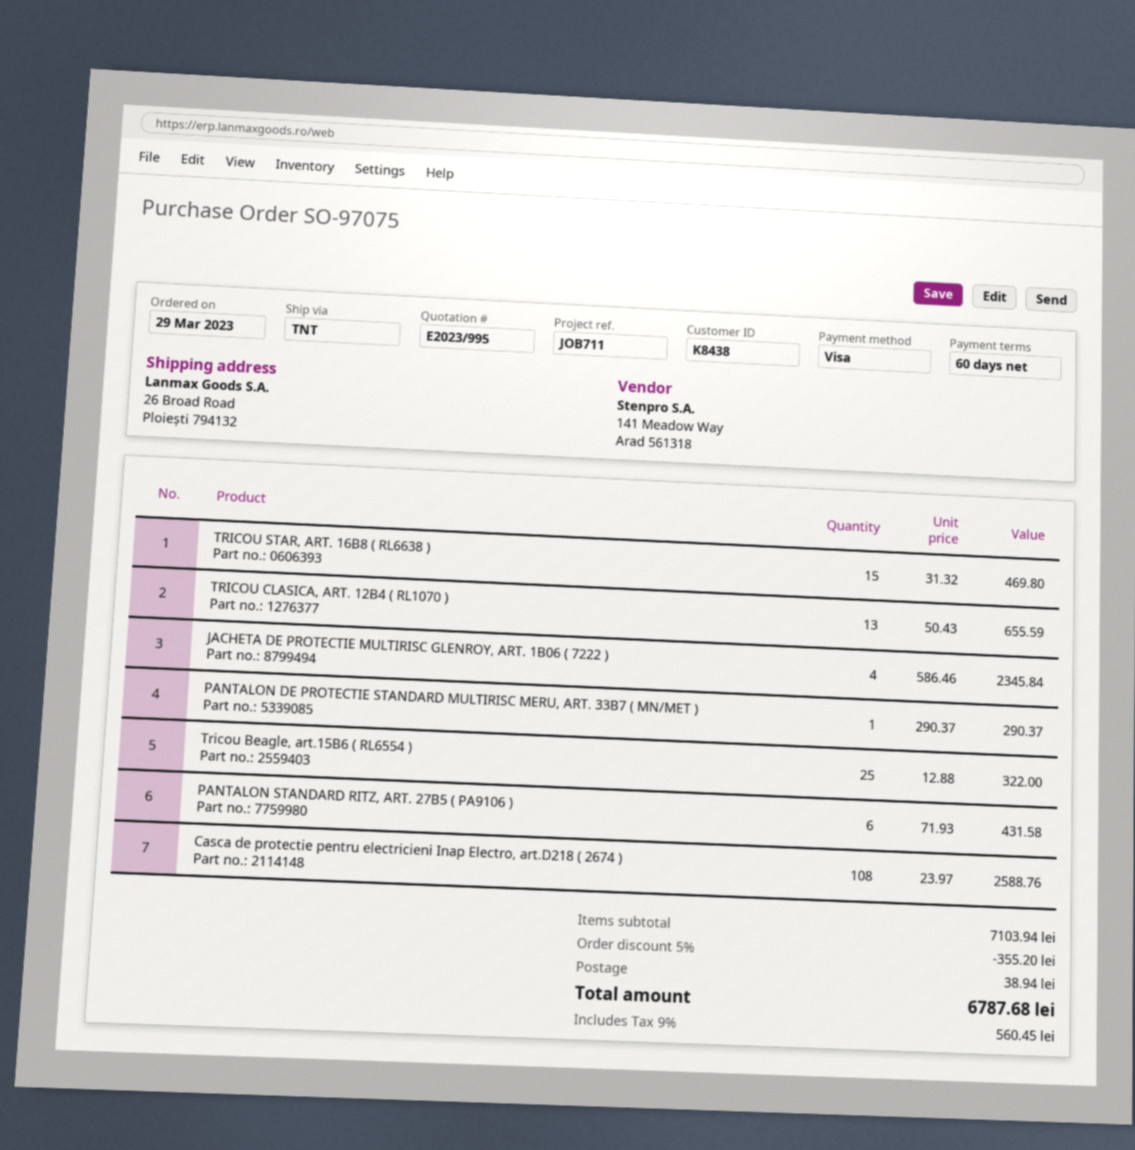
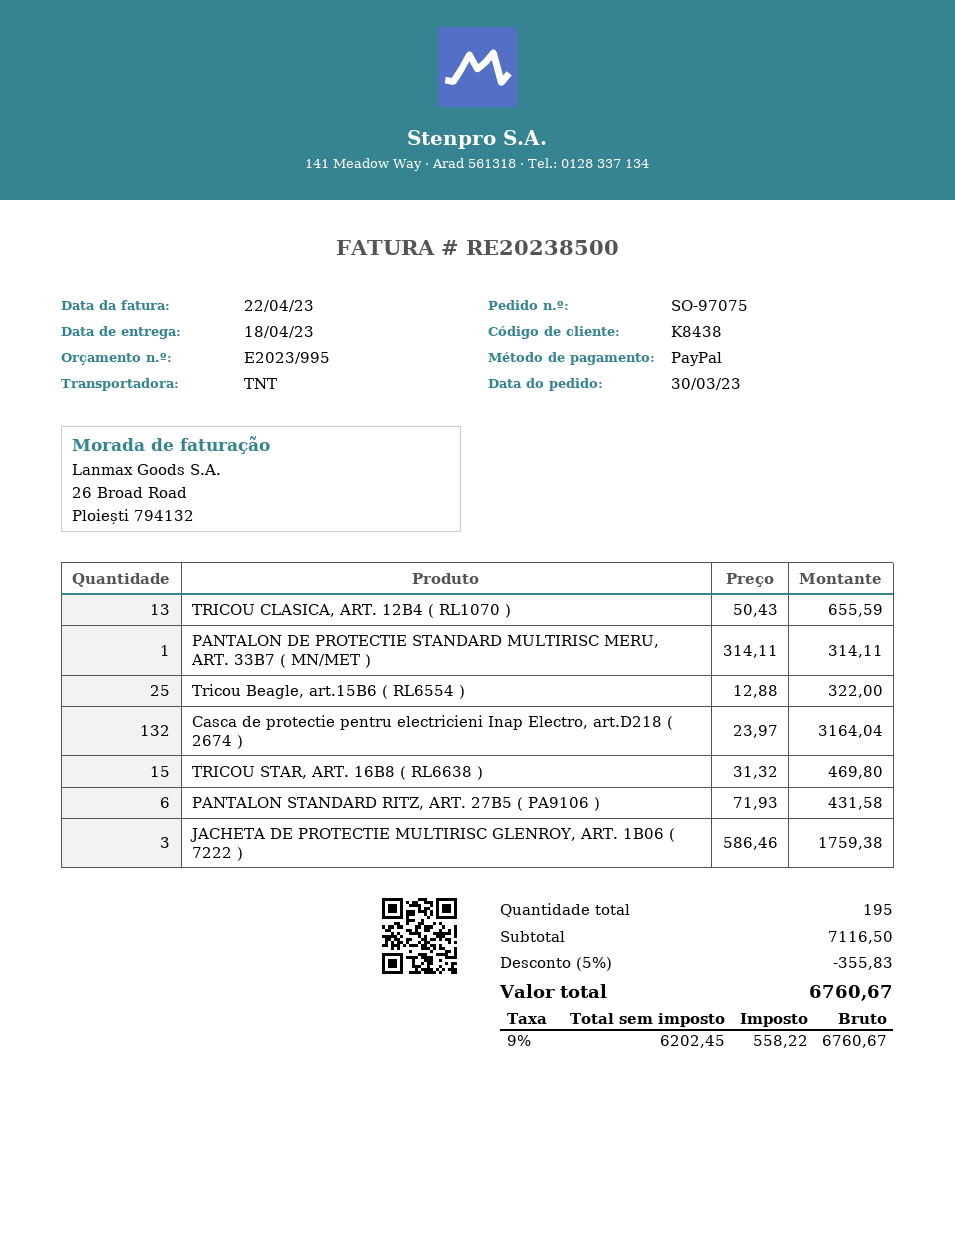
order date: 2023-03-29 -> 2023-03-30
payment method: Visa -> PayPal
JACHETA DE PROTECTIE MULTIRISC GLENROY, ART. 1B06 ( 7222 ): 4 x 586.46 = 2345.84 -> 3 x 586.46 = 1759.38
PANTALON DE PROTECTIE STANDARD MULTIRISC MERU, ART. 33B7 ( MN/MET ): 1 x 290.37 = 290.37 -> 1 x 314.11 = 314.11
Casca de protectie pentru electricieni Inap Electro, art.D218 ( 2674 ): 108 x 23.97 = 2588.76 -> 132 x 23.97 = 3164.04
subtotal: 7103.94 -> 7116.50
discount: 5% = 355.20 -> 5% = 355.83
shipping: 38.94 -> none
tax: 9% = 560.45 -> 9% = 558.22
total: 6787.68 -> 6760.67

